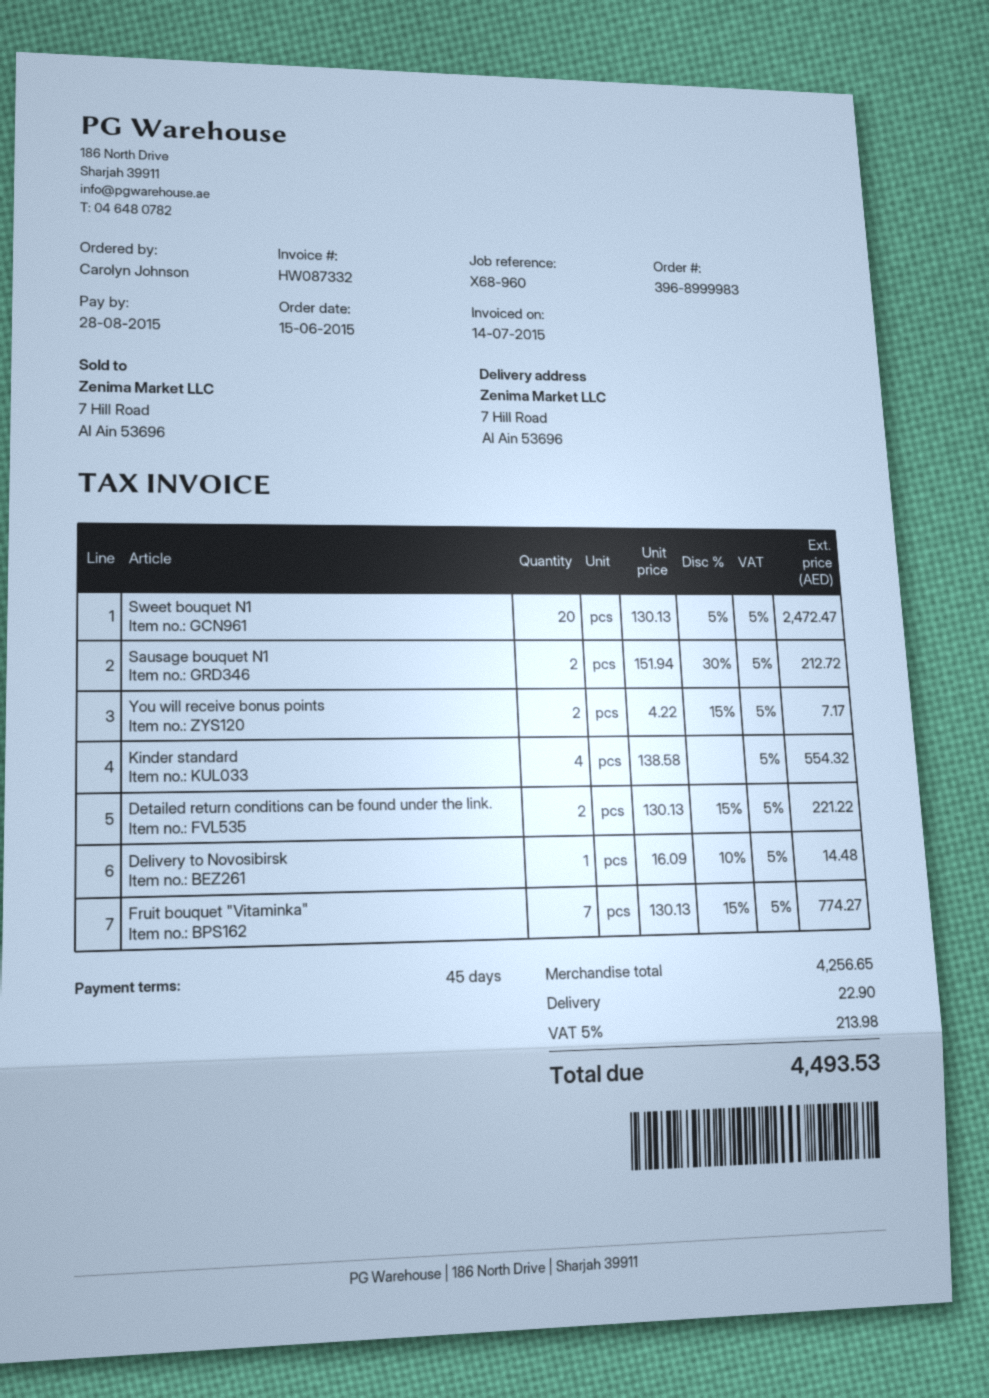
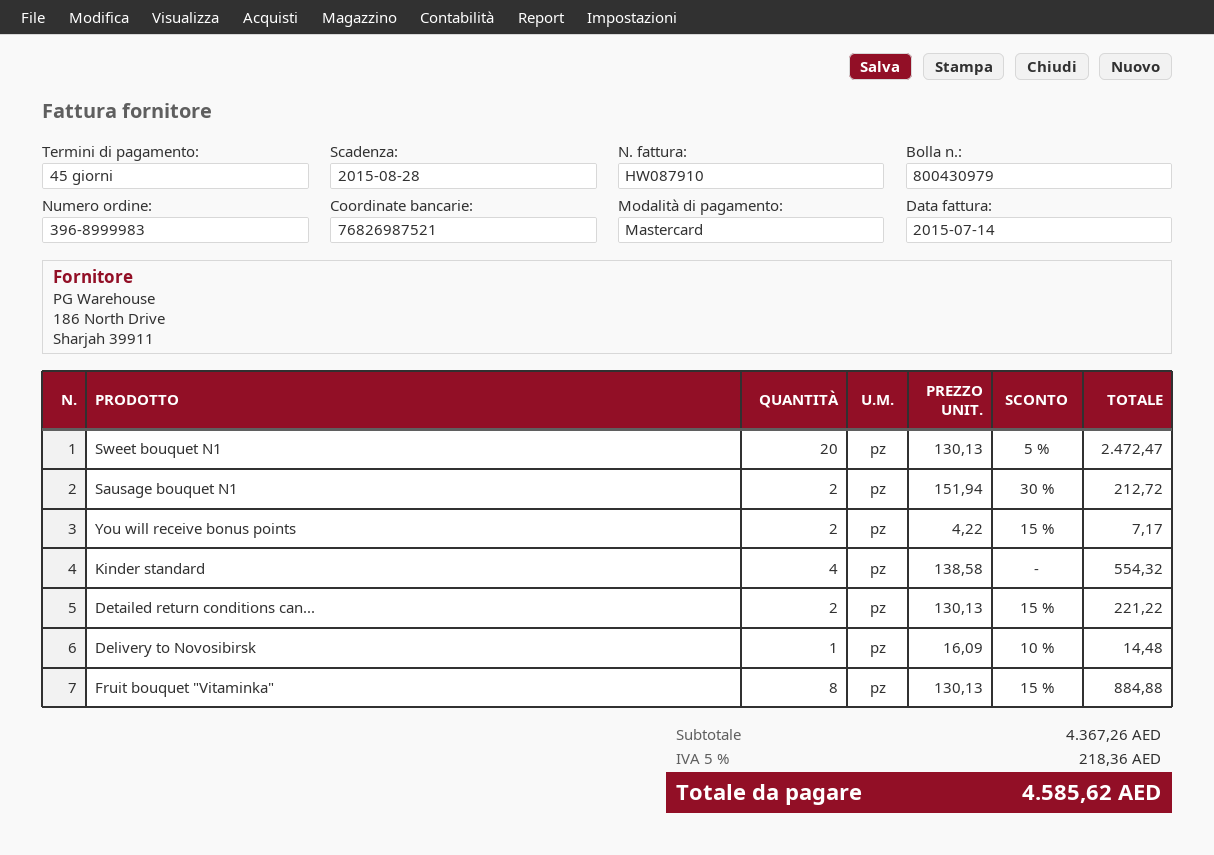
invoice number: HW087332 -> HW087910
Fruit bouquet "Vitaminka": 7 x 130.13 - 15% = 774.27 -> 8 x 130.13 - 15% = 884.88
subtotal: 4256.65 -> 4367.26
shipping: 22.90 -> none
tax: 5% = 213.98 -> 5% = 218.36
total: 4493.53 -> 4585.62

